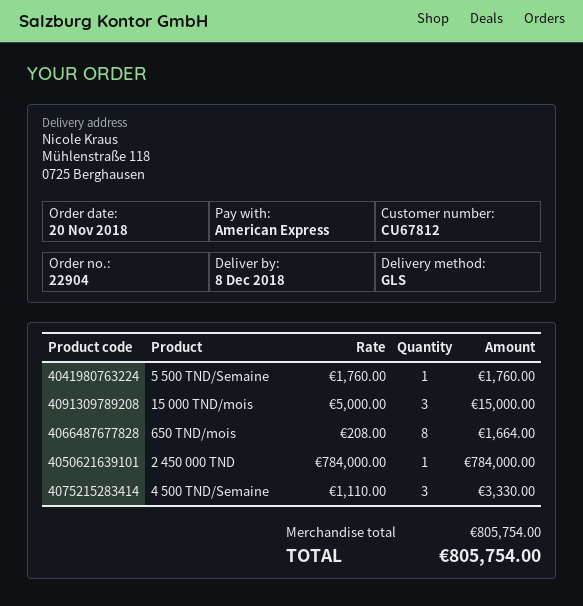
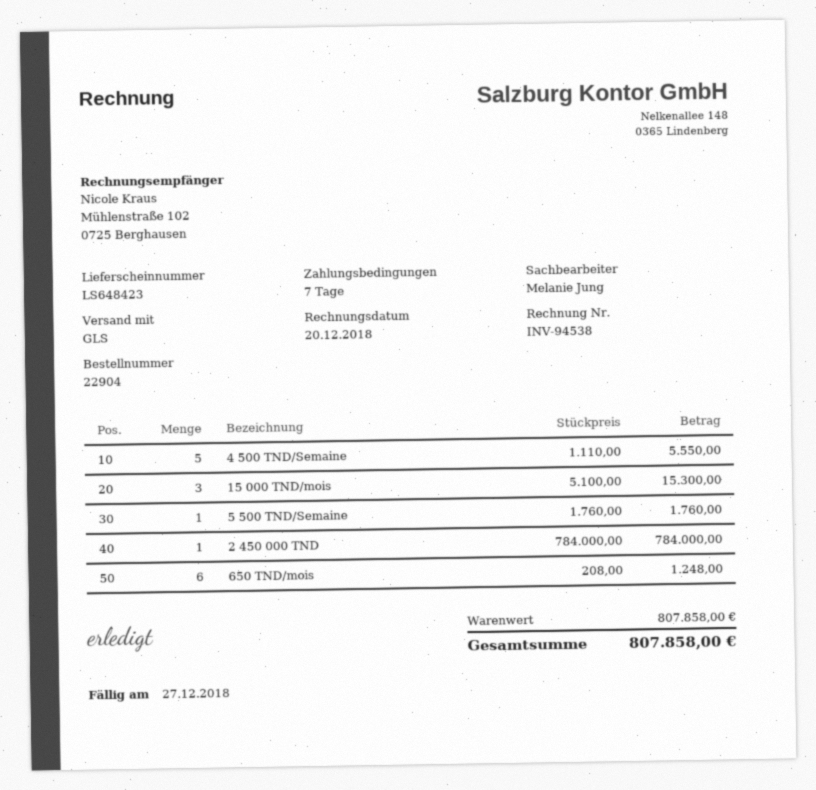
15 000 TND/mois: 3 x 5000.00 = 15000.00 -> 3 x 5100.00 = 15300.00
650 TND/mois: 8 x 208.00 = 1664.00 -> 6 x 208.00 = 1248.00
4 500 TND/Semaine: 3 x 1110.00 = 3330.00 -> 5 x 1110.00 = 5550.00
subtotal: 805754.00 -> 807858.00
total: 805754.00 -> 807858.00

